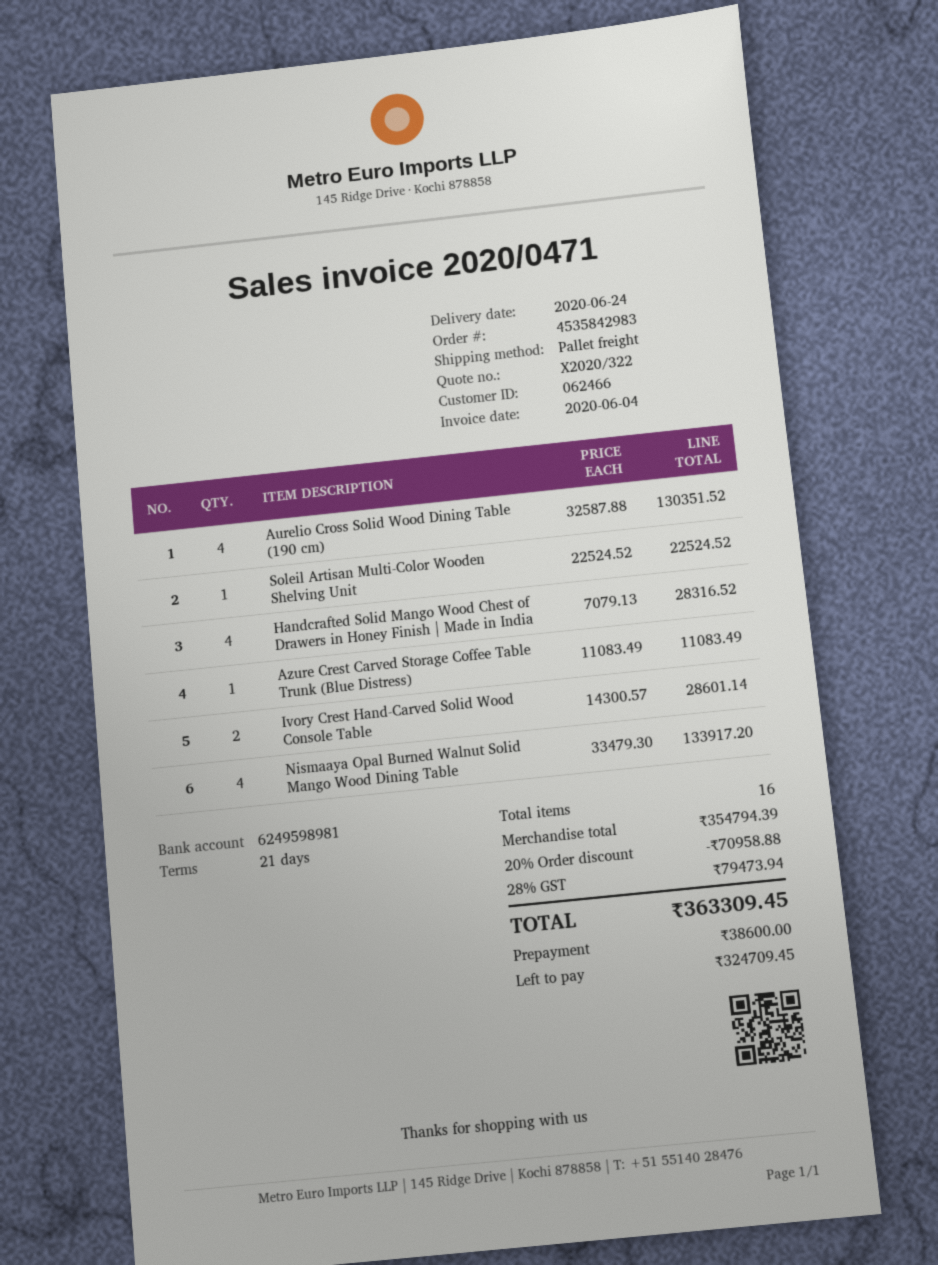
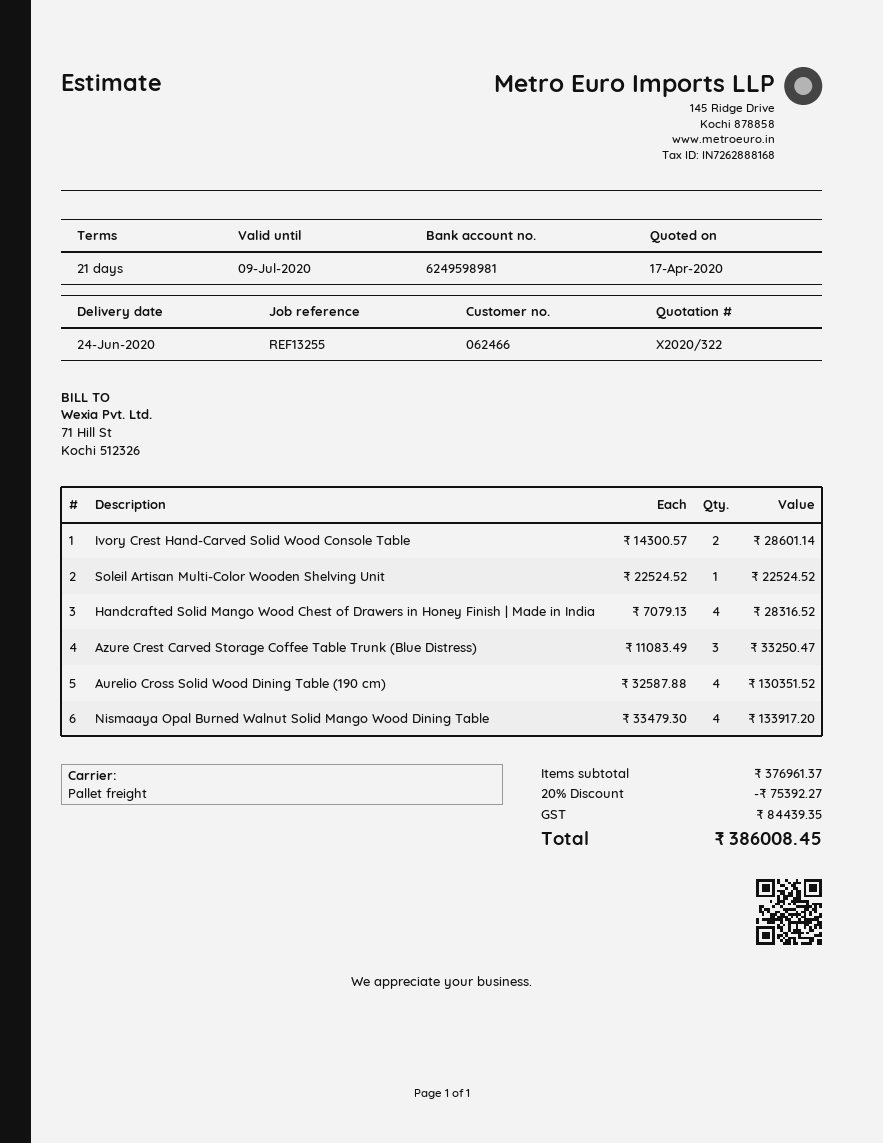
Azure Crest Carved Storage Coffee Table Trunk (Blue Distress): 1 x 11083.49 = 11083.49 -> 3 x 11083.49 = 33250.47
subtotal: 354794.39 -> 376961.37
discount: 20% = 70958.88 -> 20% = 75392.27
tax: 79473.94 -> 84439.35
total: 363309.45 -> 386008.45

